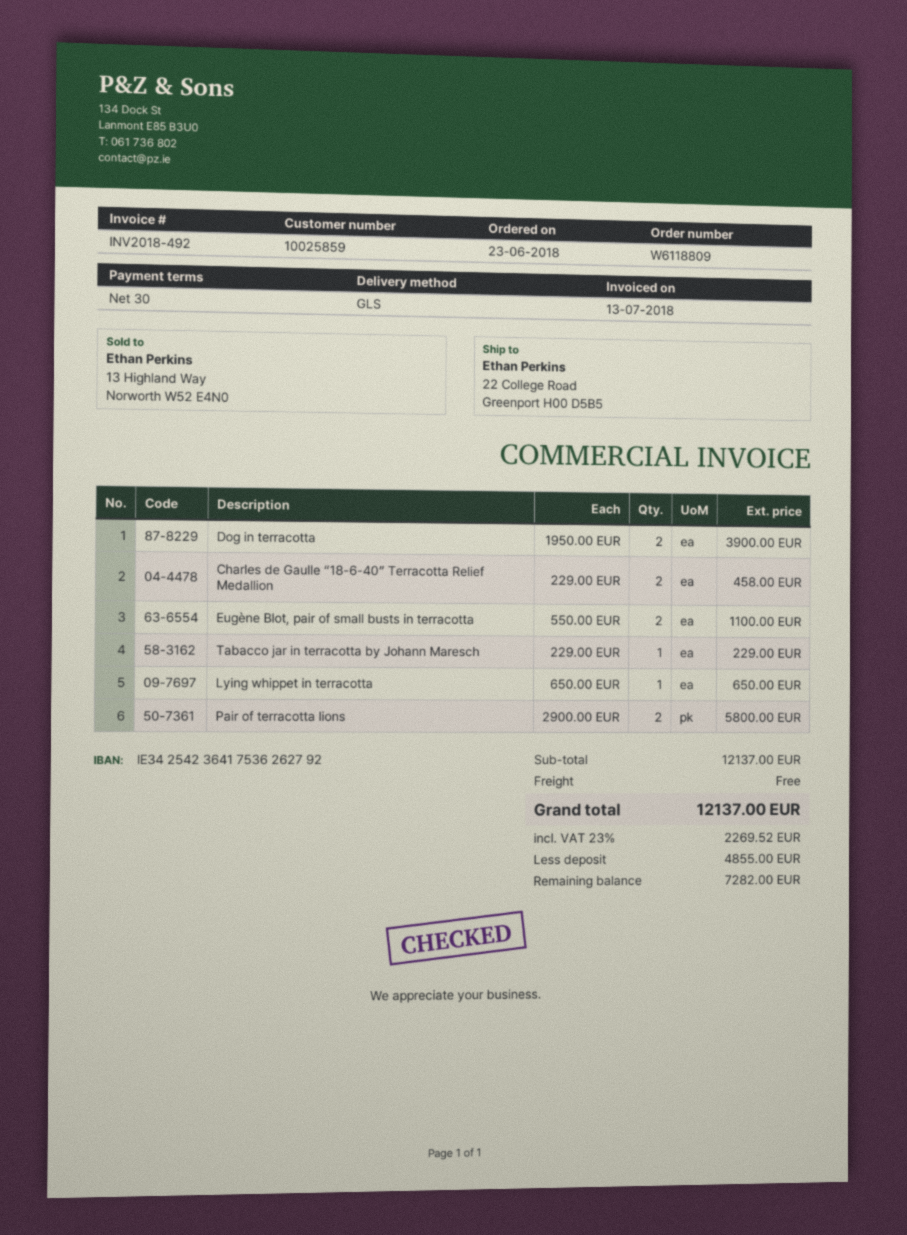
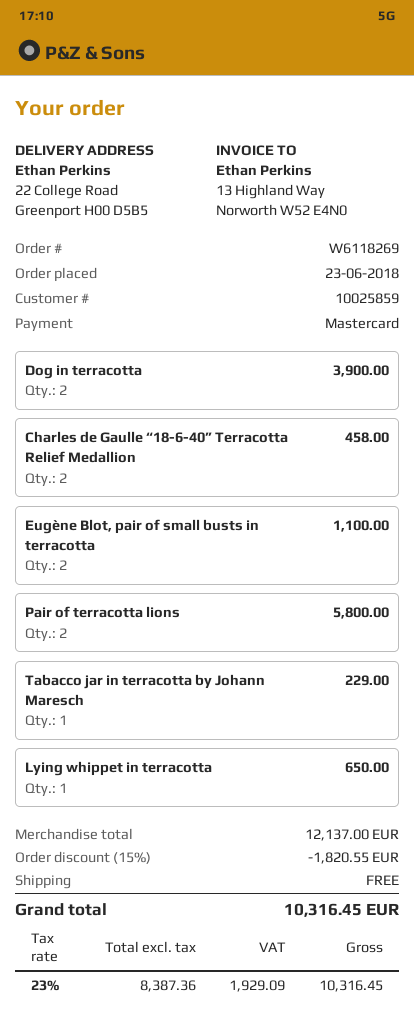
order number: W6118809 -> W6118269
discount: none -> 15% = 1820.55
tax: 23% = 2269.52 -> 23% = 1929.09
total: 12137.00 -> 10316.45

